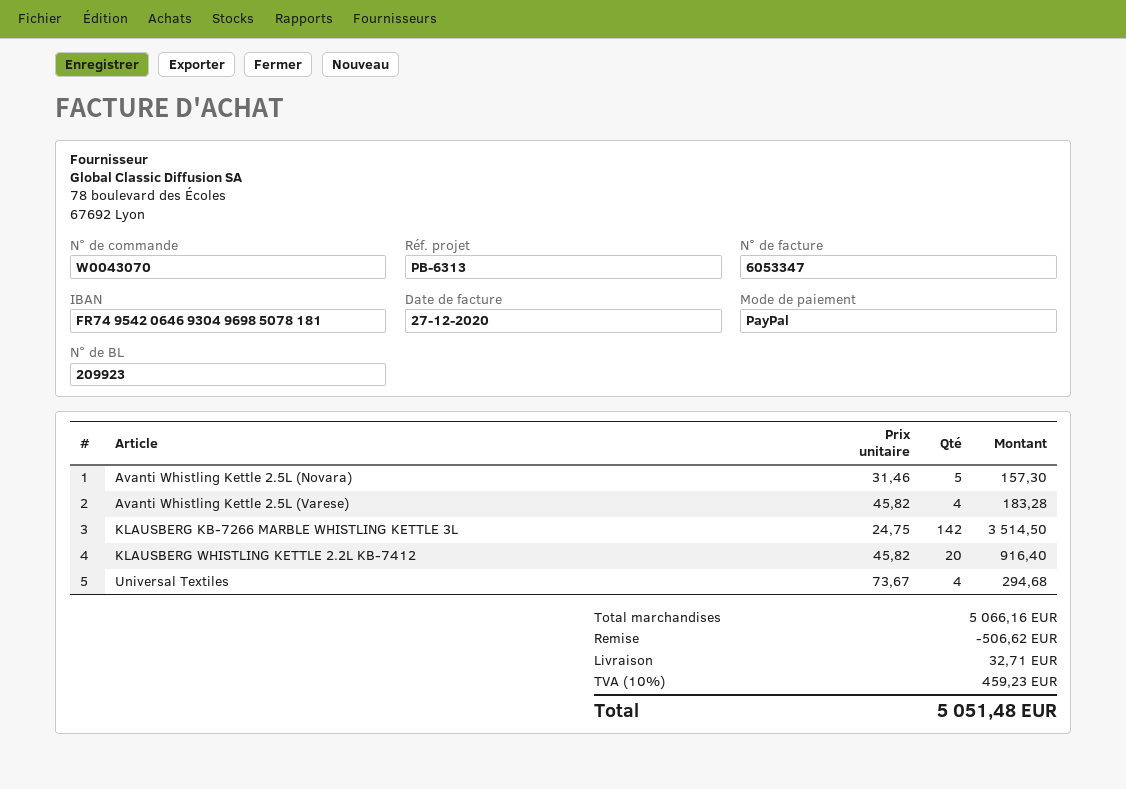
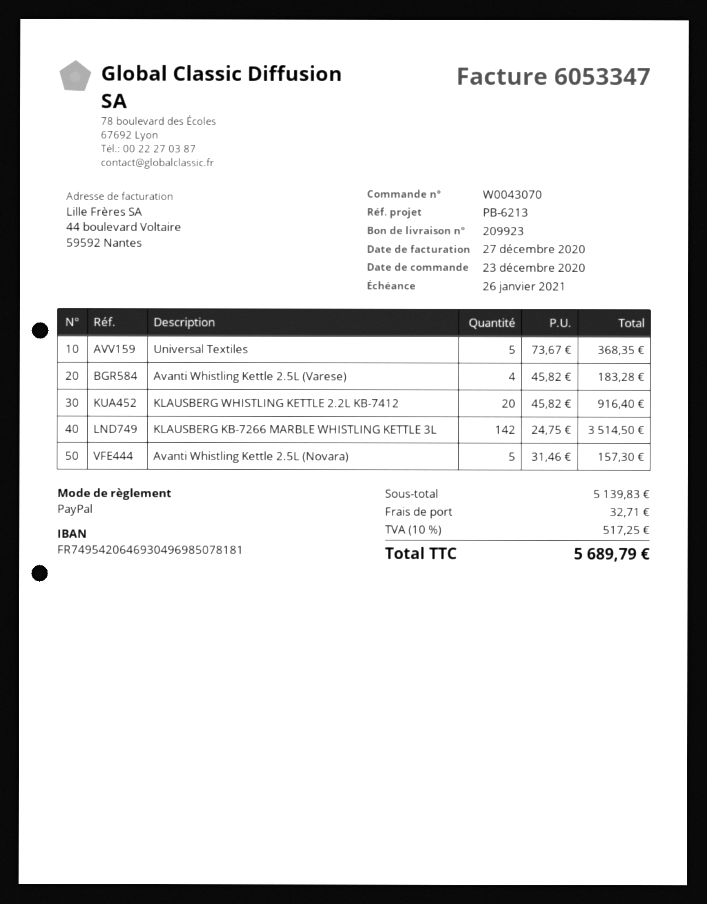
reference: PB-6313 -> PB-6213
Universal Textiles: 4 x 73.67 = 294.68 -> 5 x 73.67 = 368.35
subtotal: 5066.16 -> 5139.83
discount: 506.62 -> none
tax: 10% = 459.23 -> 10% = 517.25
total: 5051.48 -> 5689.79

